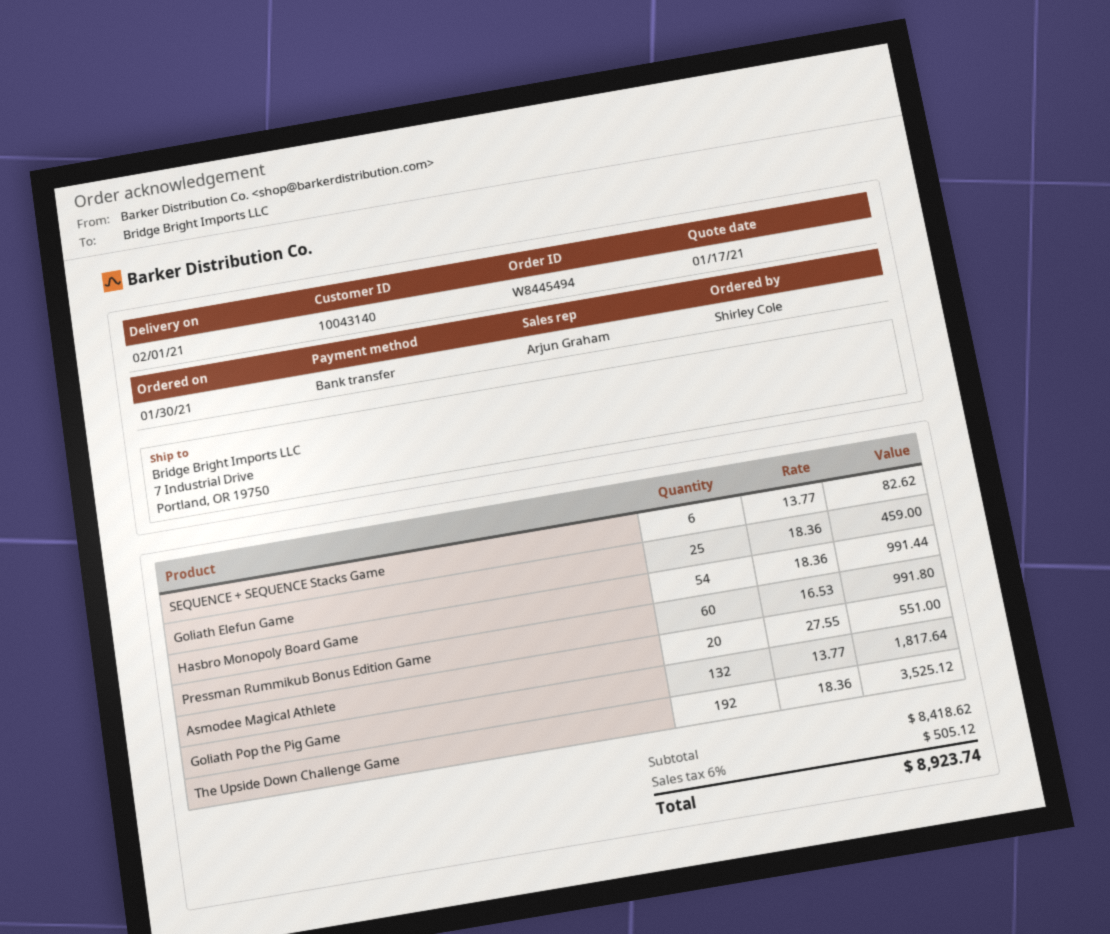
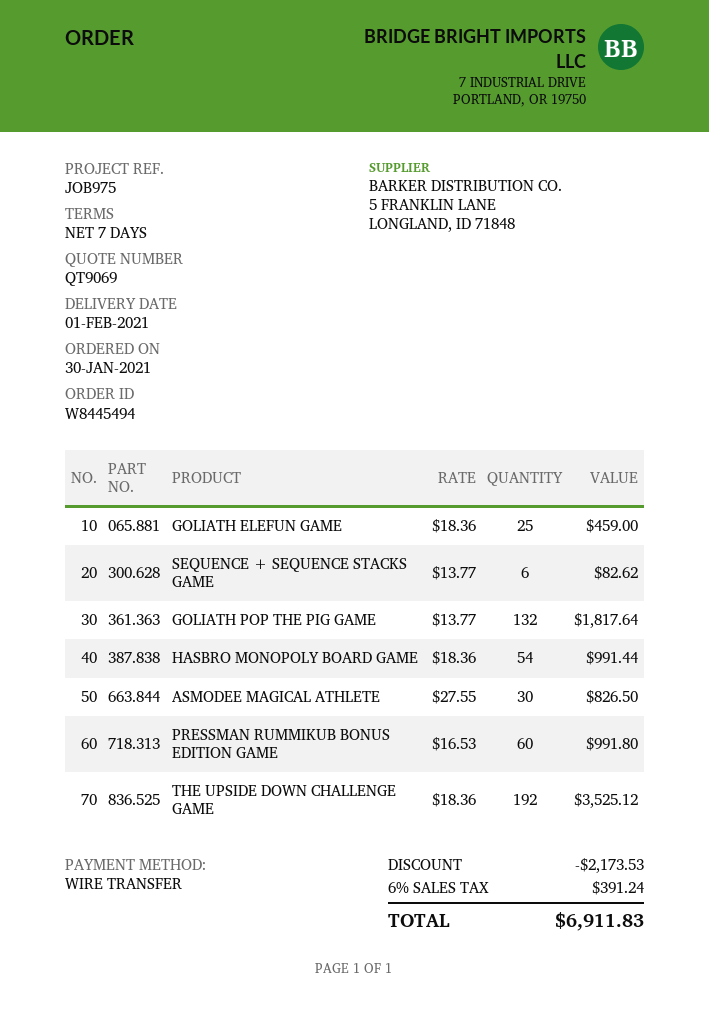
Asmodee Magical Athlete: 20 x 27.55 = 551.00 -> 30 x 27.55 = 826.50
discount: none -> 2173.53
tax: 6% = 505.12 -> 6% = 391.24
total: 8923.74 -> 6911.83

